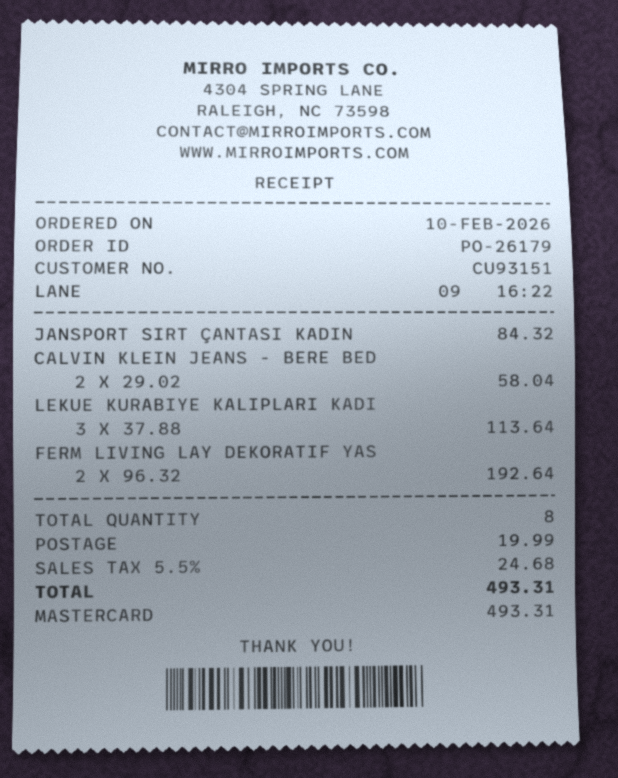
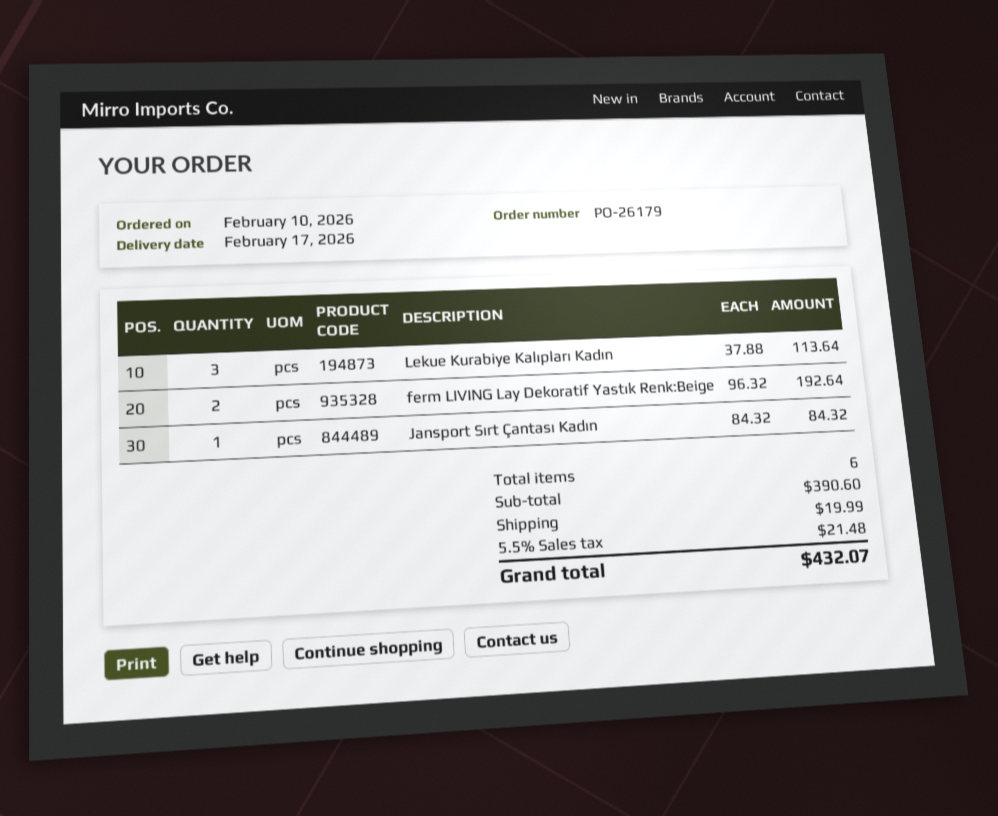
CALVIN KLEIN JEANS - BERE BED: 2 x 29.02 = 58.04 -> none
total quantity: 8 -> 6
tax: 5.5% = 24.68 -> 5.5% = 21.48
total: 493.31 -> 432.07

